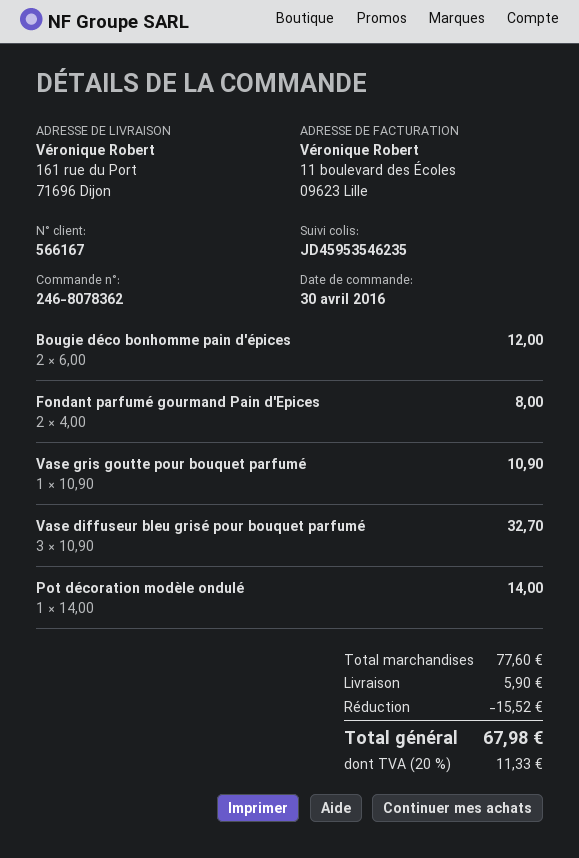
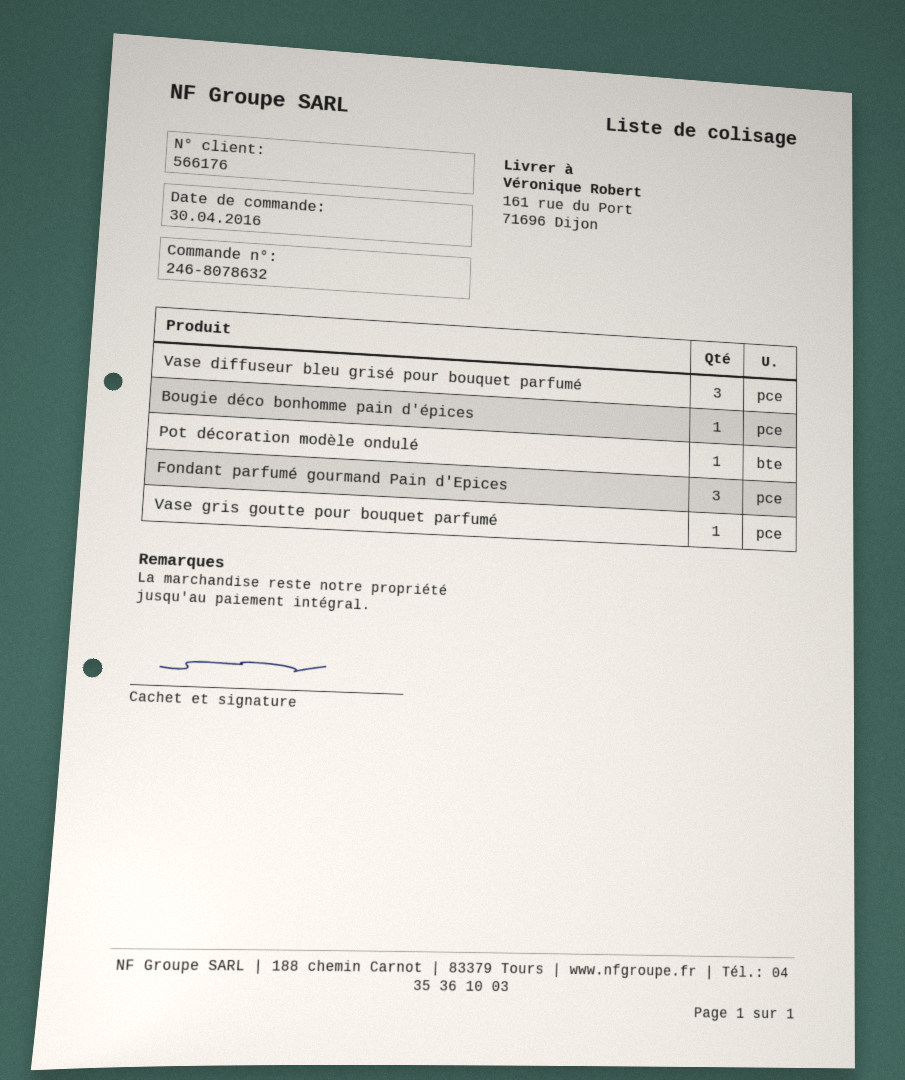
order number: 246-8078362 -> 246-8078632
customer number: 566167 -> 566176
Bougie déco bonhomme pain d'épices: 2 -> 1
Fondant parfumé gourmand Pain d'Epices: 2 -> 3

